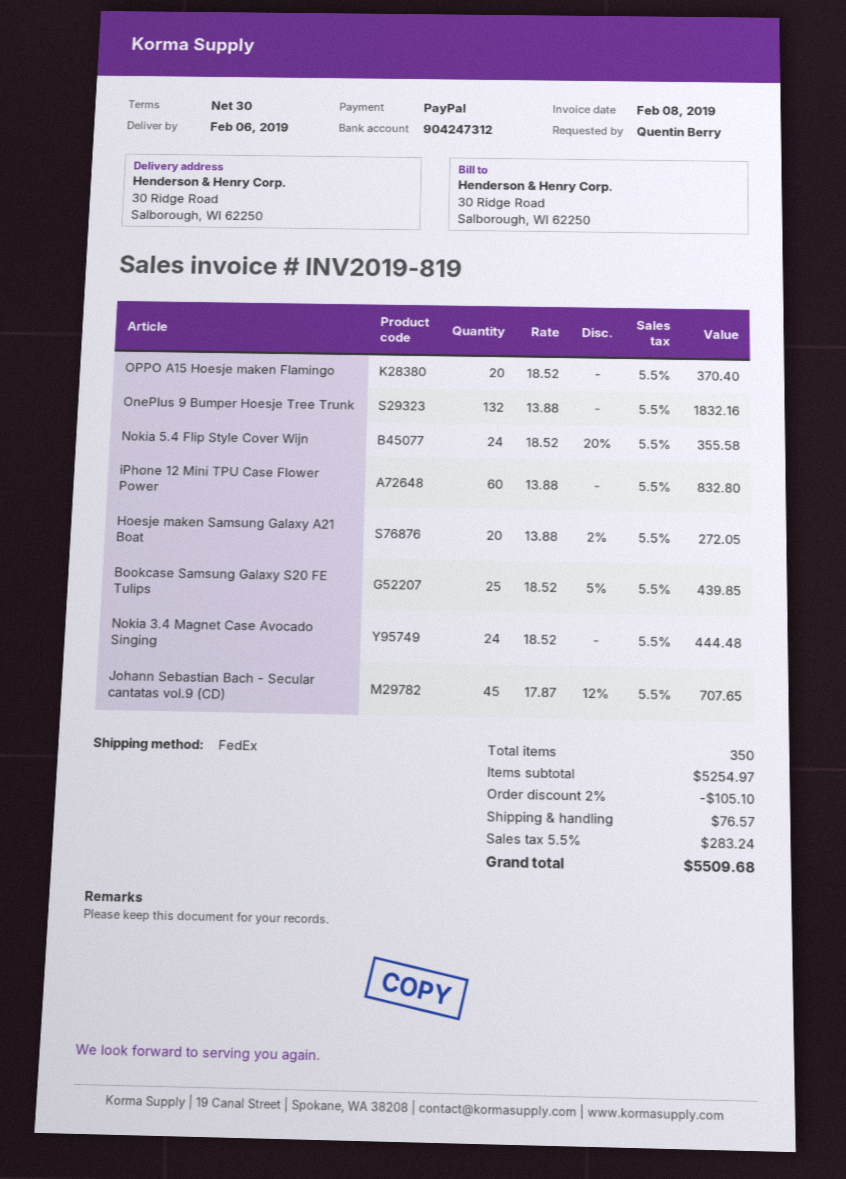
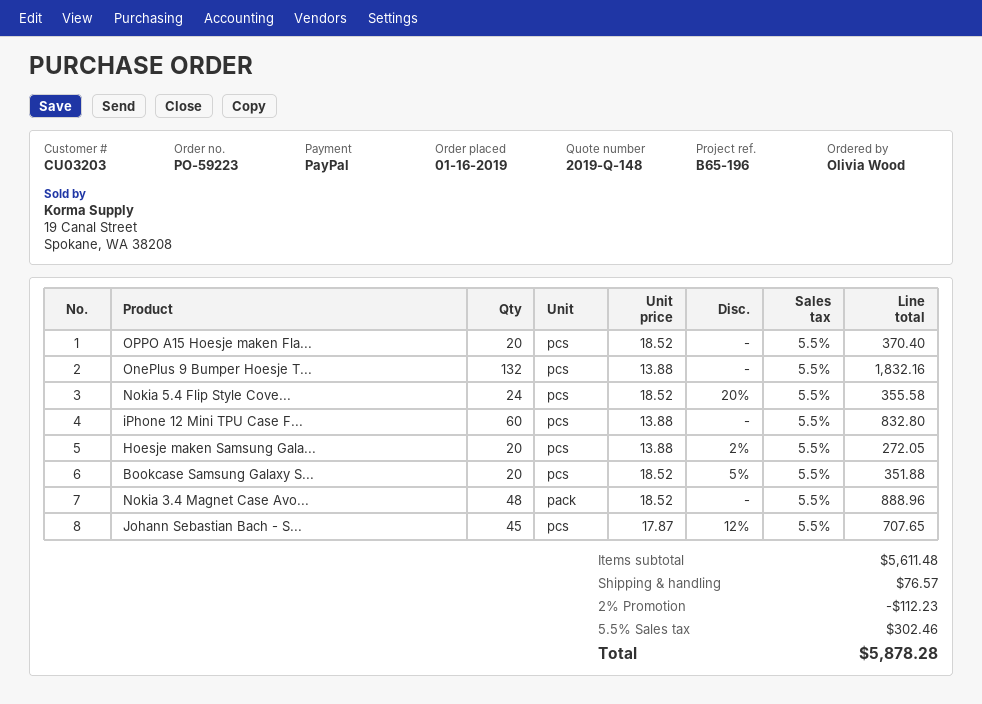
ordered by: Quentin Berry -> Olivia Wood
Bookcase Samsung Galaxy S20 FE Tulips: 25 x 18.52 - 5% = 439.85 -> 20 x 18.52 - 5% = 351.88
Nokia 3.4 Magnet Case Avocado Singing: 24 x 18.52 = 444.48 -> 48 x 18.52 = 888.96
subtotal: 5254.97 -> 5611.48
discount: 2% = 105.10 -> 2% = 112.23
tax: 5.5% = 283.24 -> 5.5% = 302.46
total: 5509.68 -> 5878.28

